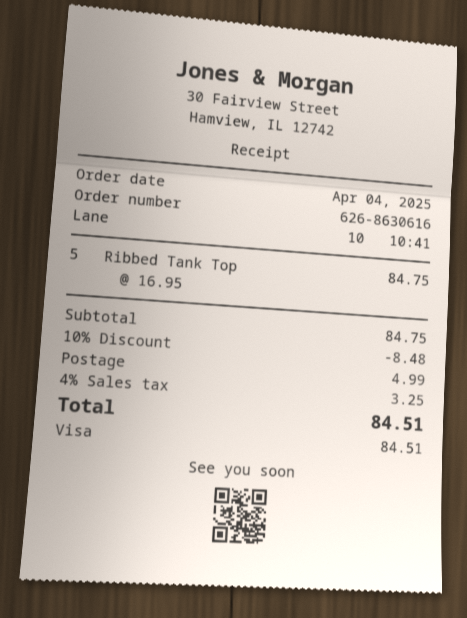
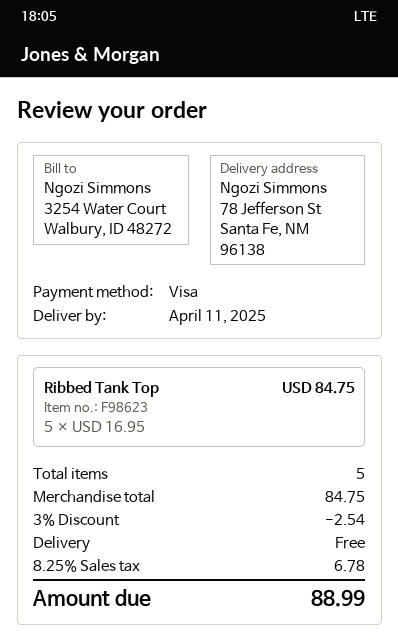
discount: 10% = 8.48 -> 3% = 2.54
shipping: 4.99 -> 0.00
tax: 4% = 3.25 -> 8.25% = 6.78
total: 84.51 -> 88.99

